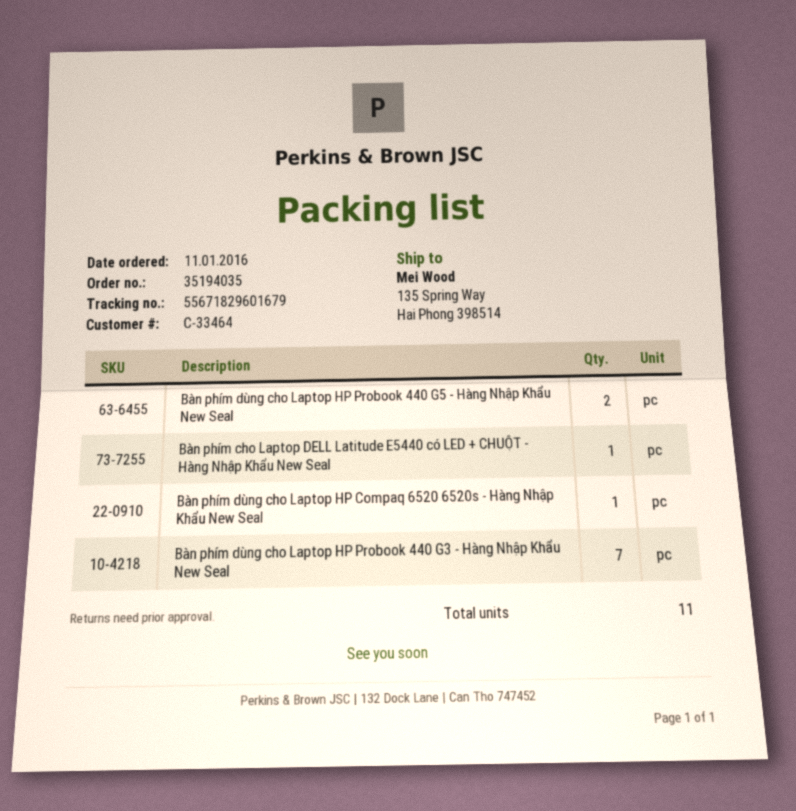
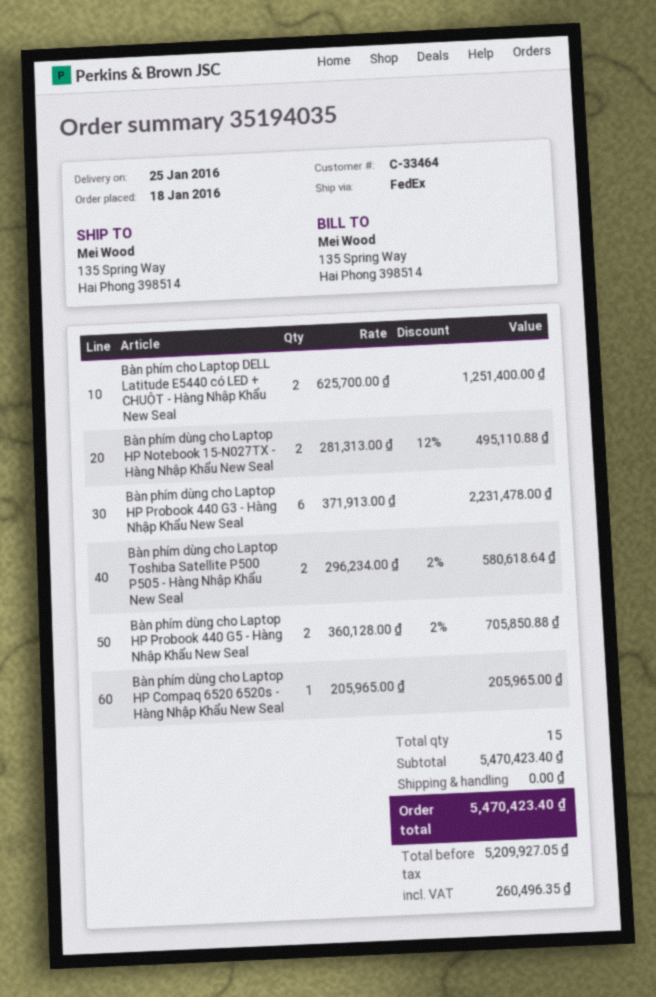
order date: 2016-01-11 -> 2016-01-18
Bàn phím cho Laptop DELL Latitude E5440 có LED + CHUỘT - Hàng Nhập Khẩu New Seal: 1 -> 2
Bàn phím dùng cho Laptop HP Probook 440 G3 - Hàng Nhập Khẩu New Seal: 7 -> 6
Bàn phím dùng cho Laptop HP Notebook 15-N027TX - Hàng Nhập Khẩu New Seal: none -> 2
Bàn phím dùng cho Laptop Toshiba Satellite P500 P505 - Hàng Nhập Khẩu New Seal: none -> 2
total quantity: 11 -> 15

